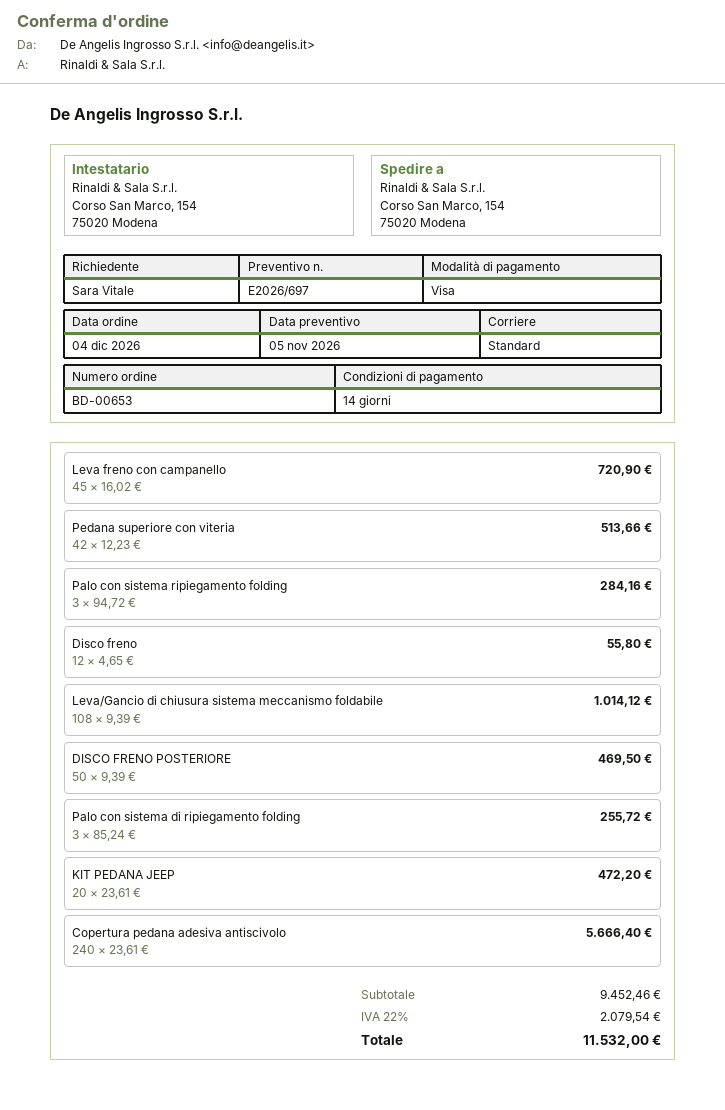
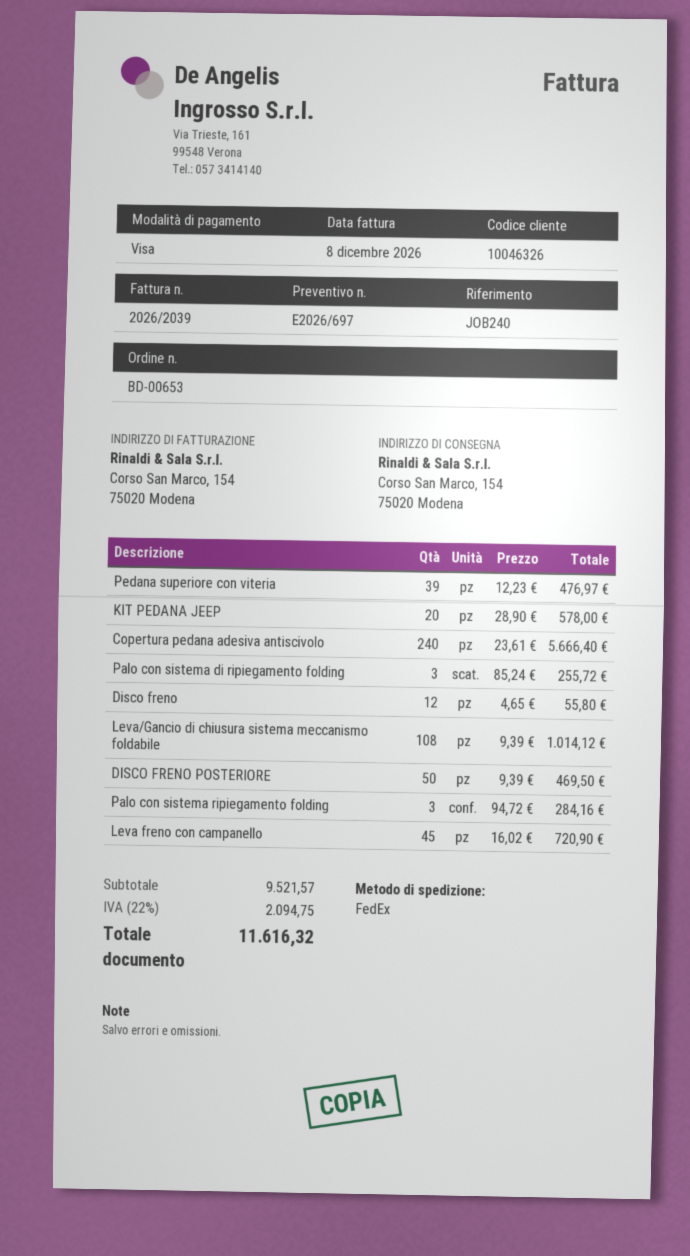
shipping method: standard -> FedEx
Pedana superiore con viteria: 42 x 12.23 = 513.66 -> 39 x 12.23 = 476.97
KIT PEDANA JEEP: 20 x 23.61 = 472.20 -> 20 x 28.90 = 578.00
subtotal: 9452.46 -> 9521.57
tax: 22% = 2079.54 -> 22% = 2094.75
total: 11532.00 -> 11616.32

